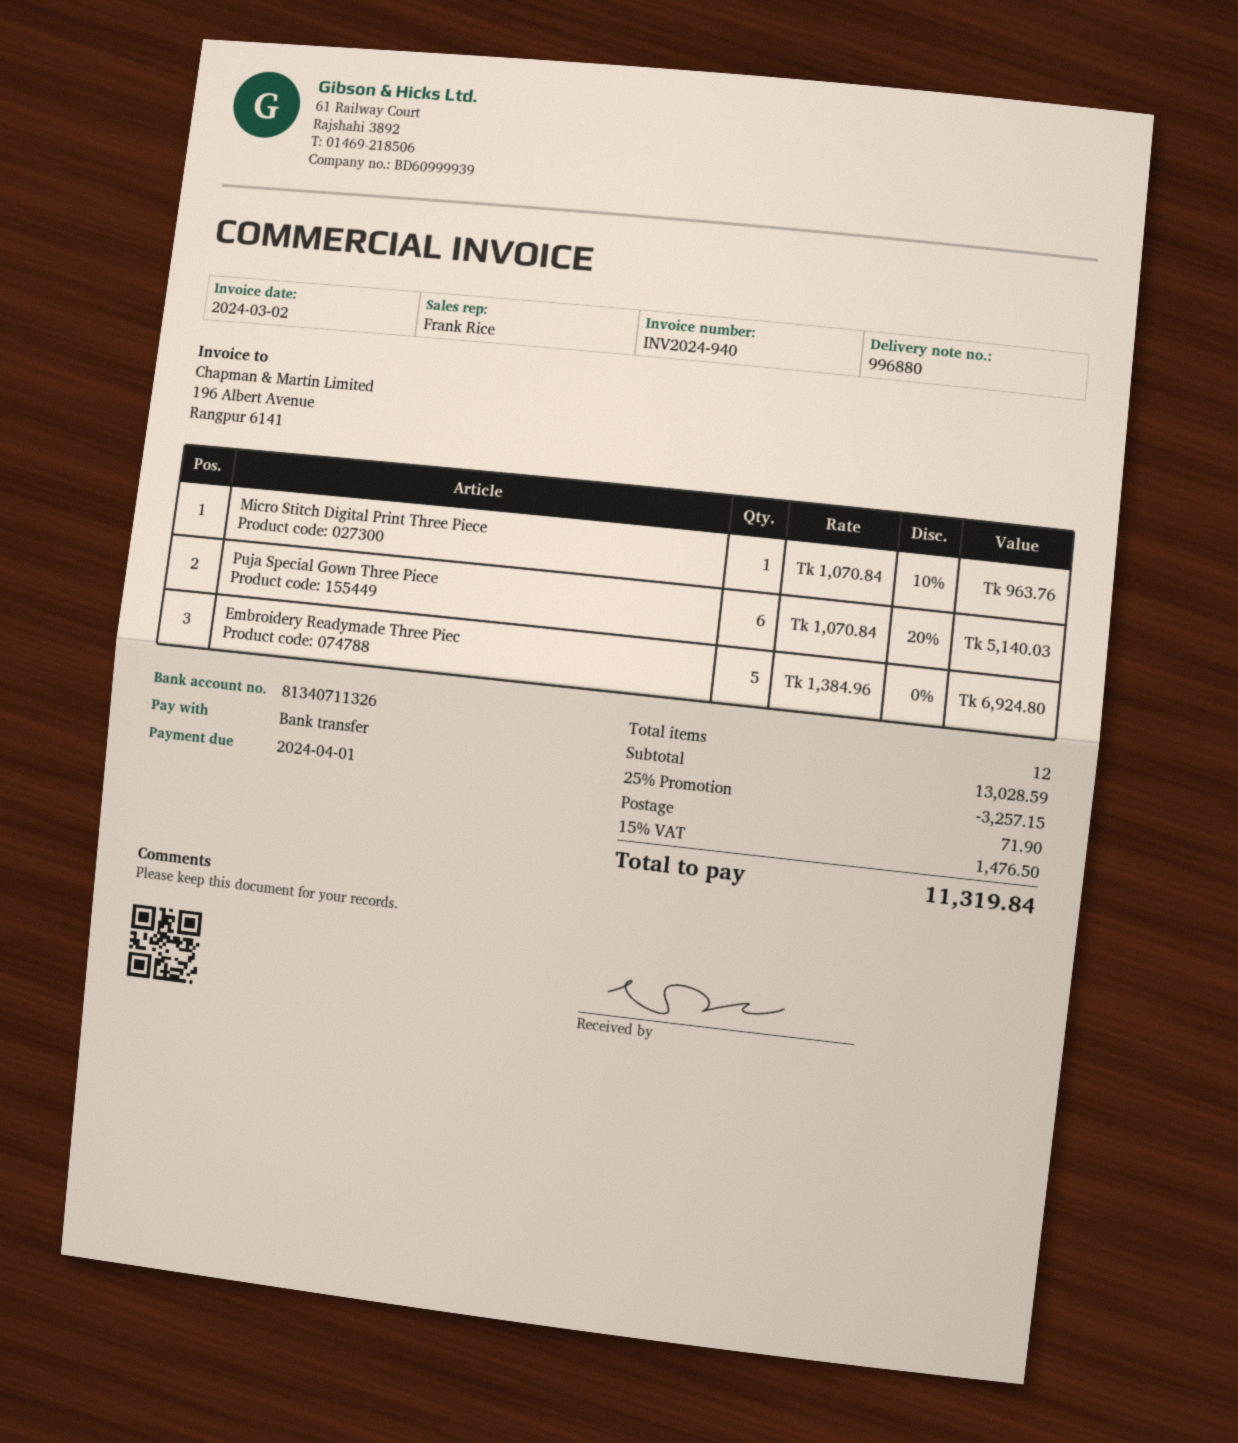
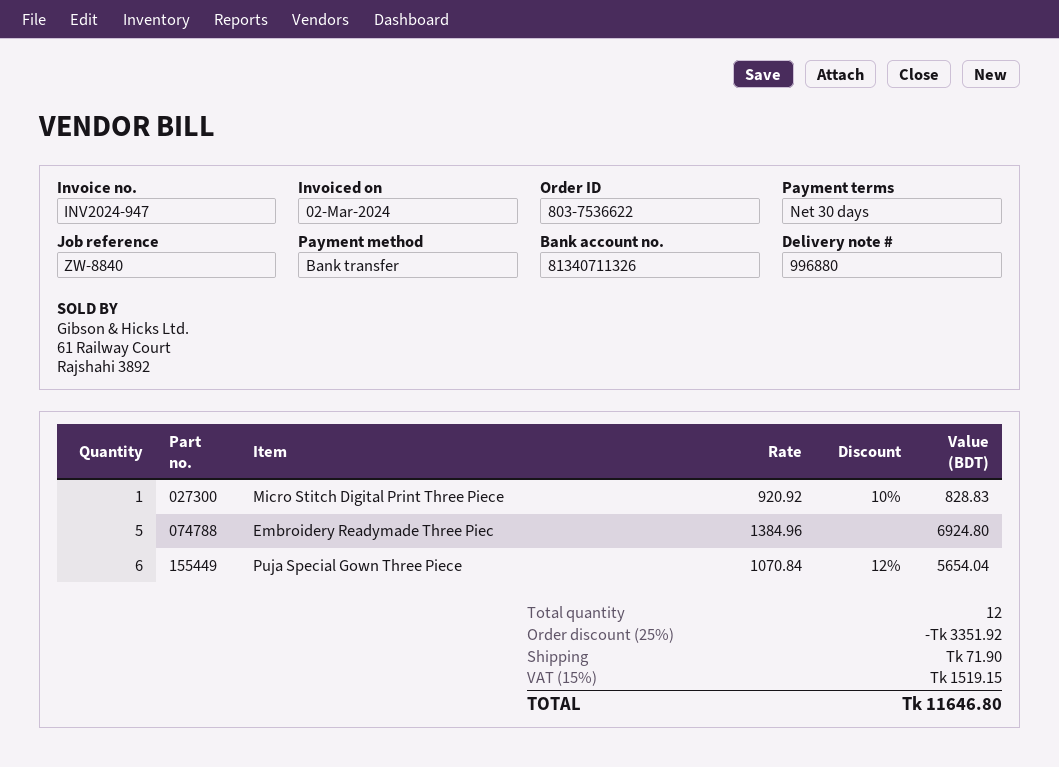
invoice number: INV2024-940 -> INV2024-947
Micro Stitch Digital Print Three Piece: 1 x 1070.84 - 10% = 963.76 -> 1 x 920.92 - 10% = 828.83
Puja Special Gown Three Piece: 6 x 1070.84 - 20% = 5140.03 -> 6 x 1070.84 - 12% = 5654.04
discount: 25% = 3257.15 -> 25% = 3351.92
tax: 15% = 1476.50 -> 15% = 1519.15
total: 11319.84 -> 11646.80

